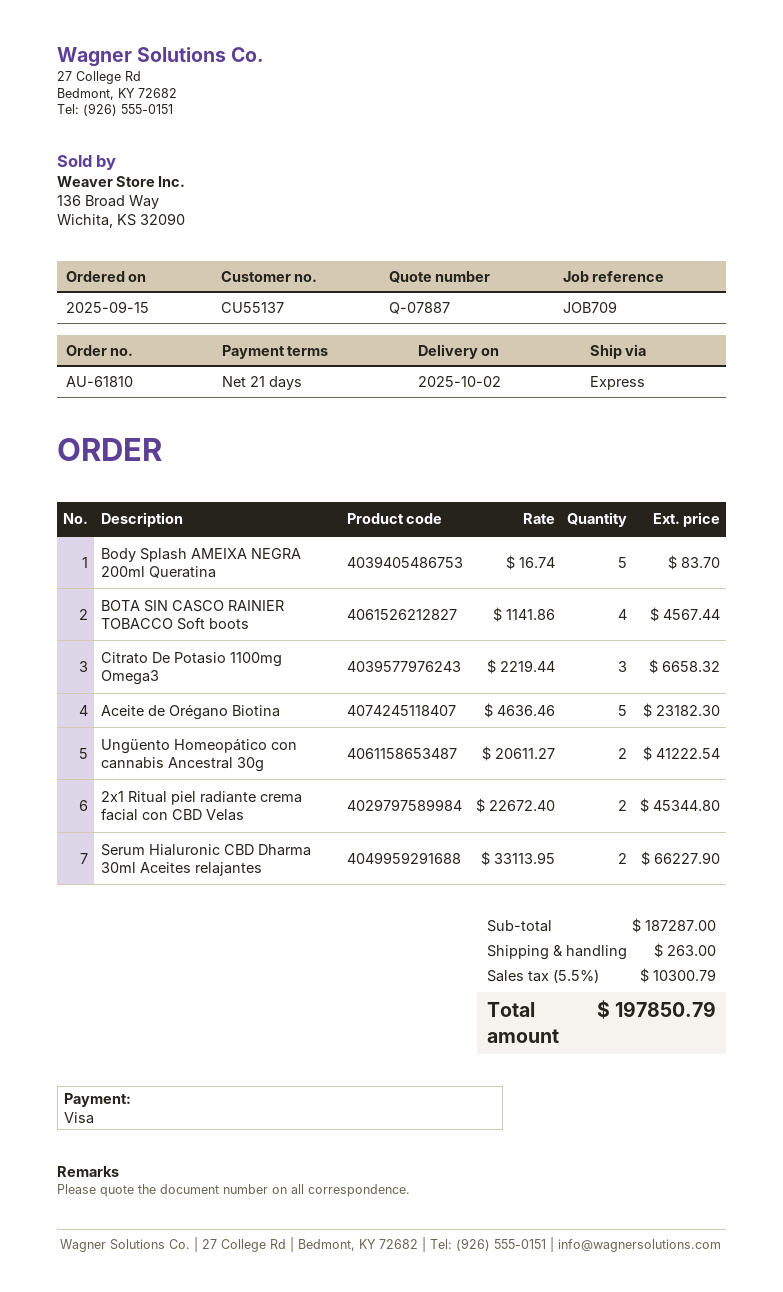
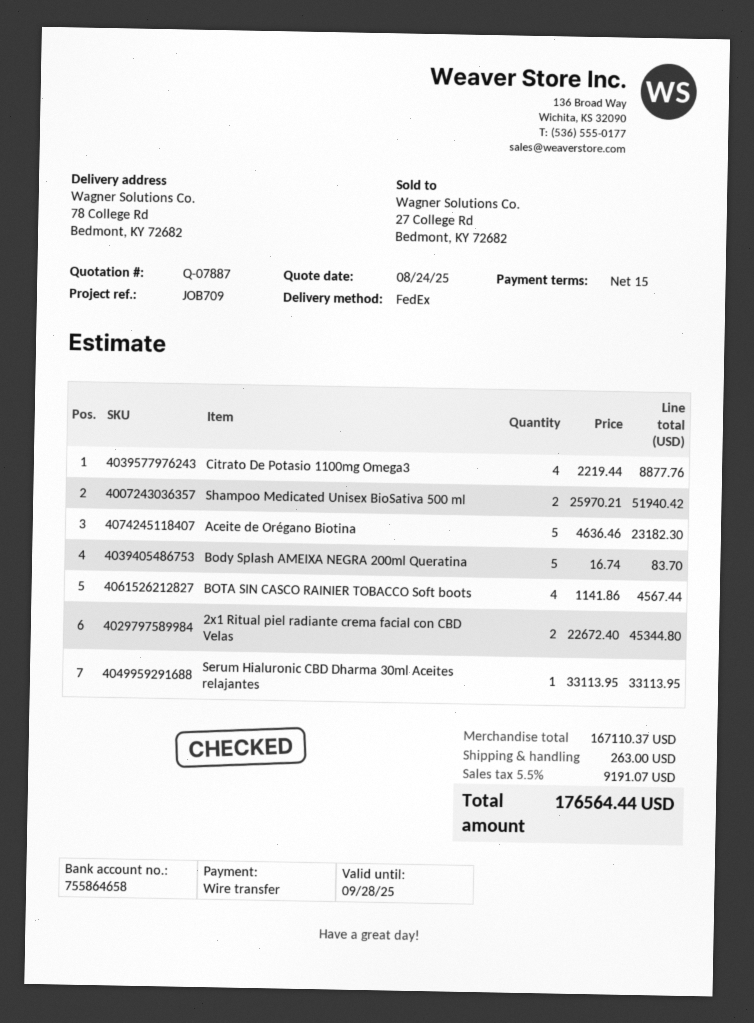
payment terms: 21 days -> 15 days
payment method: Visa -> bank transfer
shipping method: express -> FedEx
Citrato De Potasio 1100mg Omega3: 3 x 2219.44 = 6658.32 -> 4 x 2219.44 = 8877.76
Ungüento Homeopático con cannabis Ancestral 30g: 2 x 20611.27 = 41222.54 -> none
Serum Hialuronic CBD Dharma 30ml Aceites relajantes: 2 x 33113.95 = 66227.90 -> 1 x 33113.95 = 33113.95
Shampoo Medicated Unisex BioSativa 500 ml: none -> 2 x 25970.21 = 51940.42
subtotal: 187287.00 -> 167110.37
tax: 5.5% = 10300.79 -> 5.5% = 9191.07
total: 197850.79 -> 176564.44

